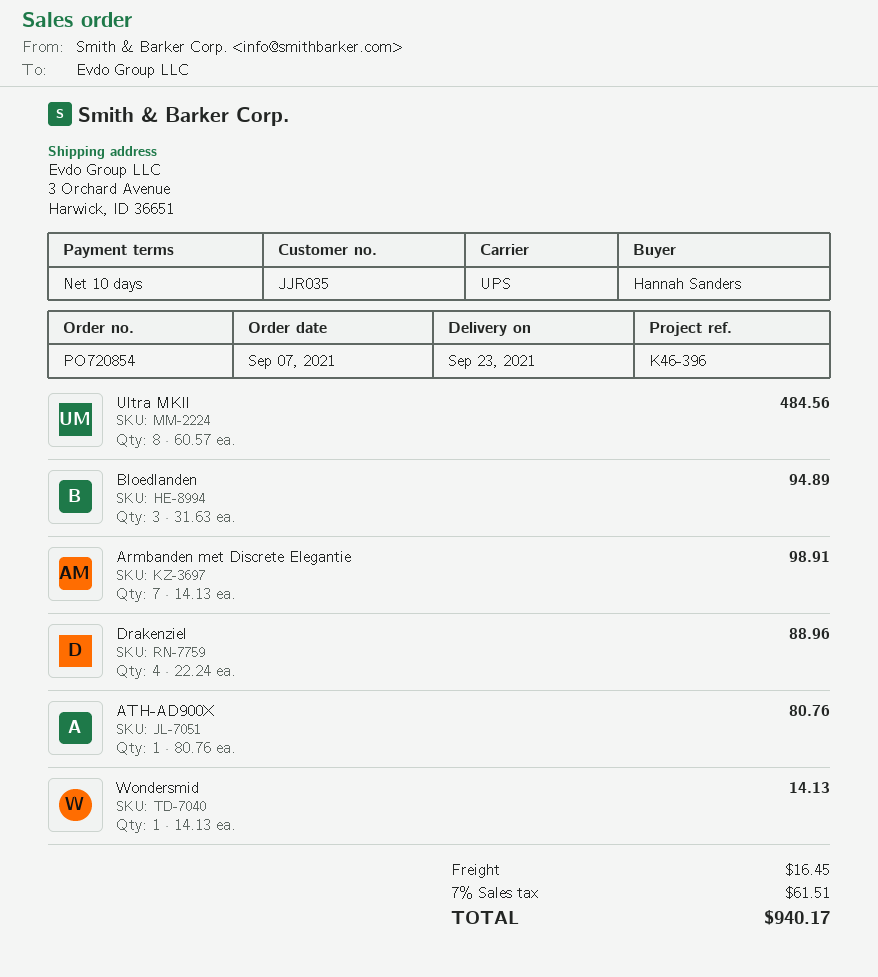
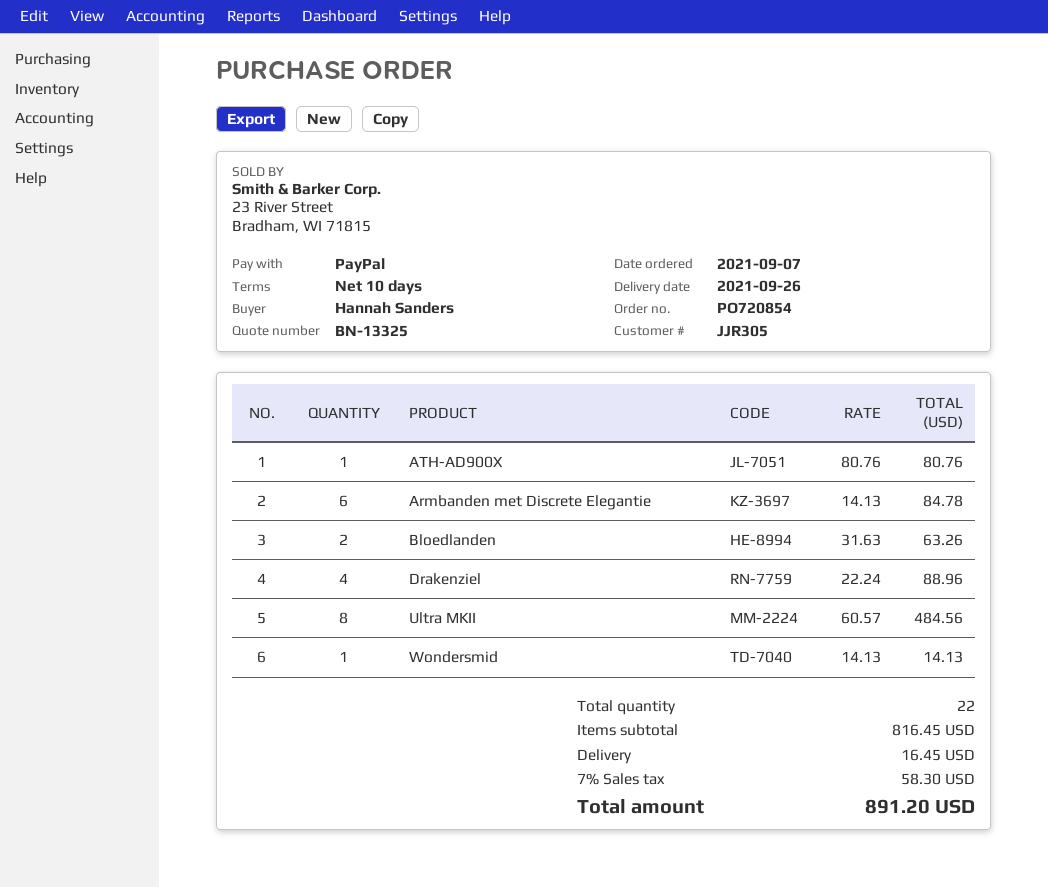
delivery date: 2021-09-23 -> 2021-09-26
customer number: JJR035 -> JJR305
Bloedlanden: 3 x 31.63 = 94.89 -> 2 x 31.63 = 63.26
Armbanden met Discrete Elegantie: 7 x 14.13 = 98.91 -> 6 x 14.13 = 84.78
tax: 7% = 61.51 -> 7% = 58.30
total: 940.17 -> 891.20

